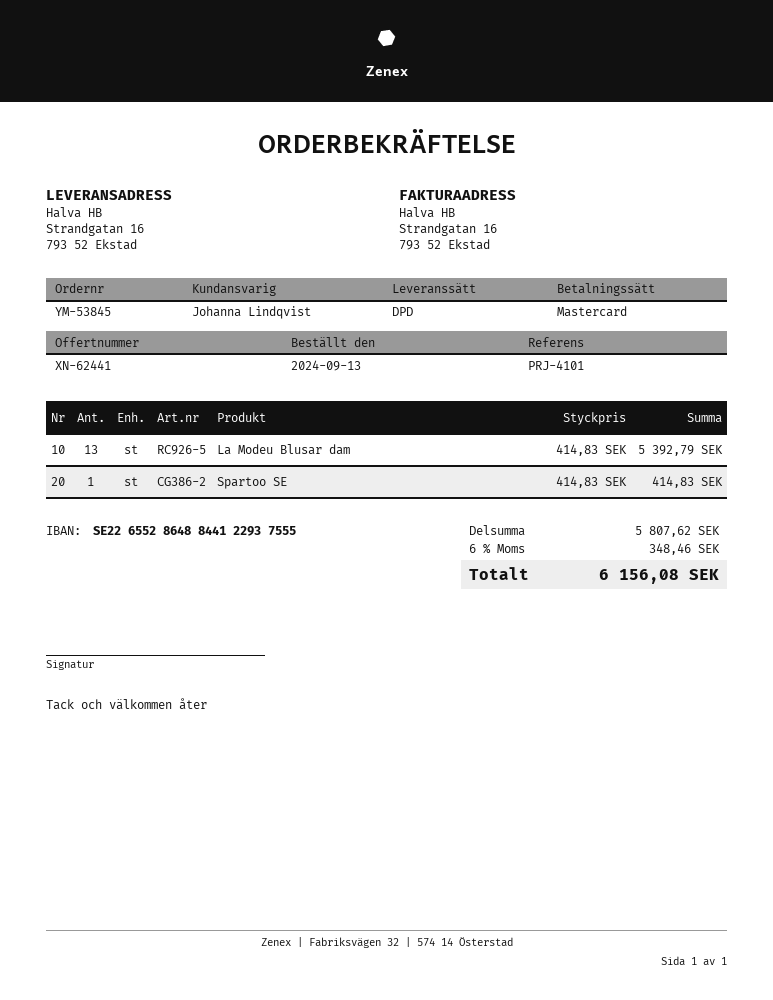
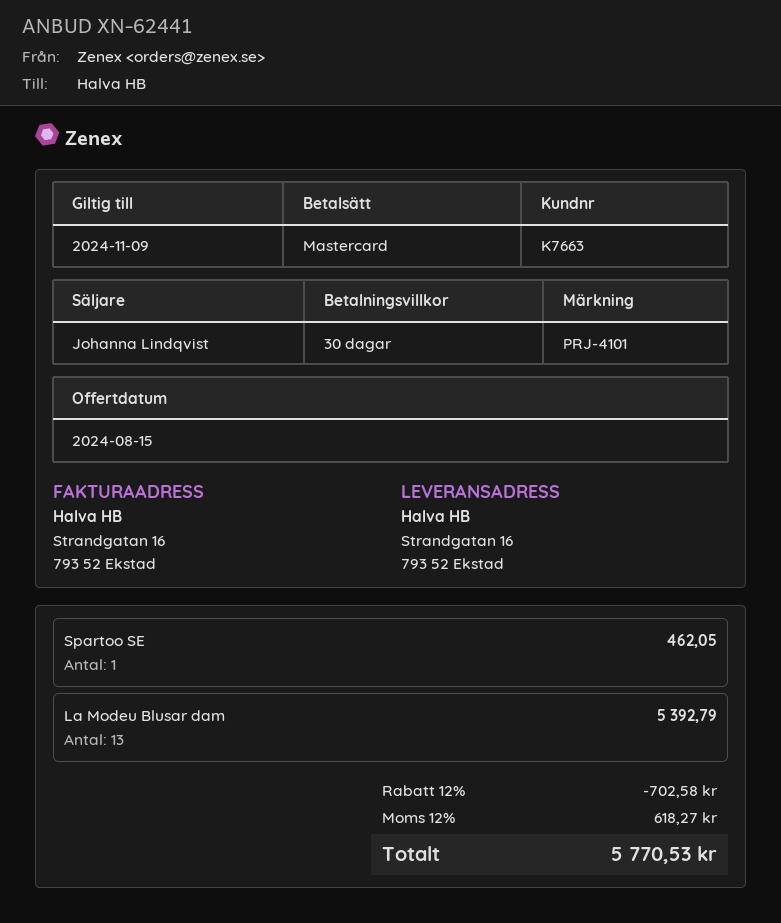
Spartoo SE: 1 for 414.83 -> 1 for 462.05
discount: none -> 12% = 702.58
tax: 6% = 348.46 -> 12% = 618.27
total: 6156.08 -> 5770.53

